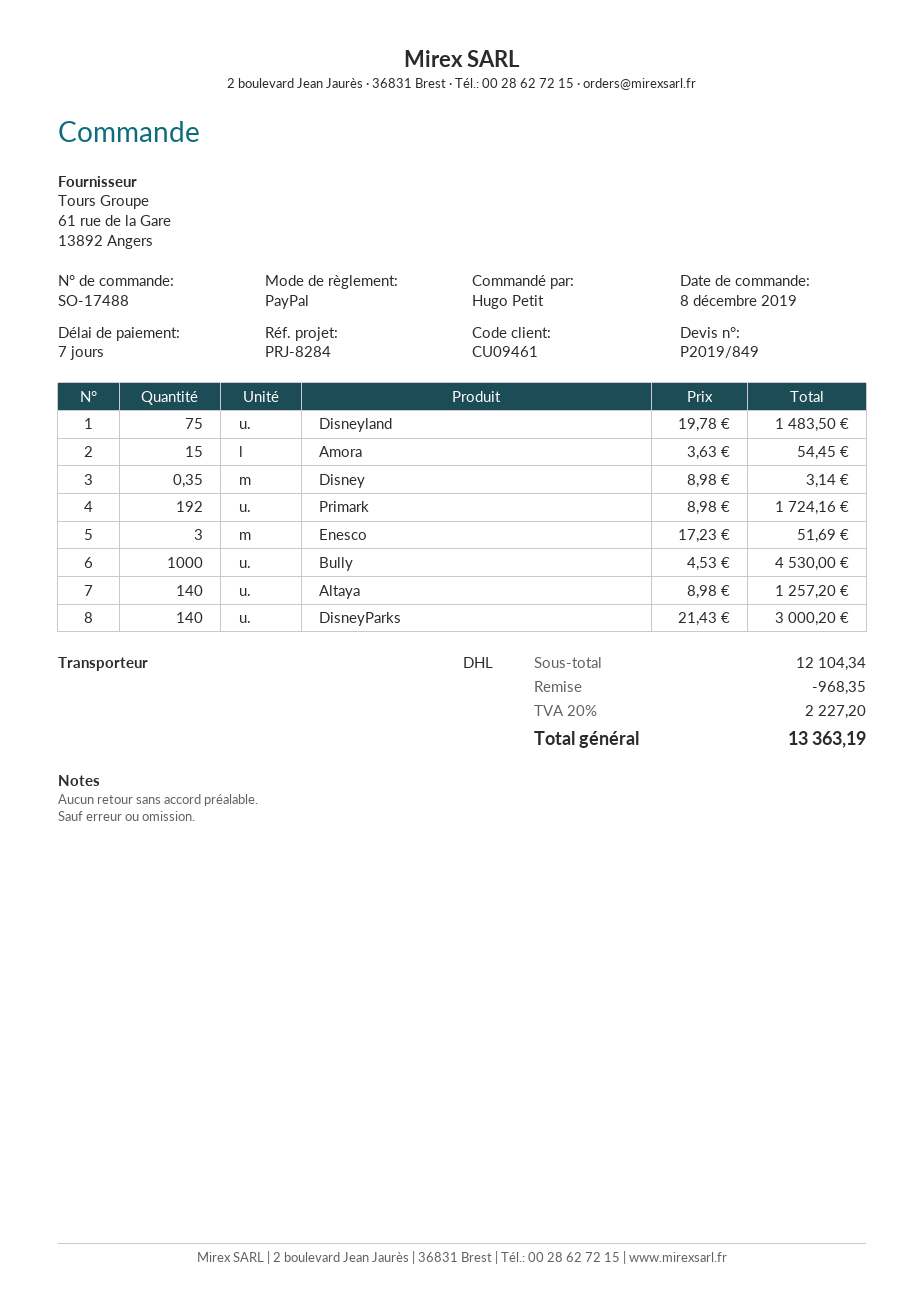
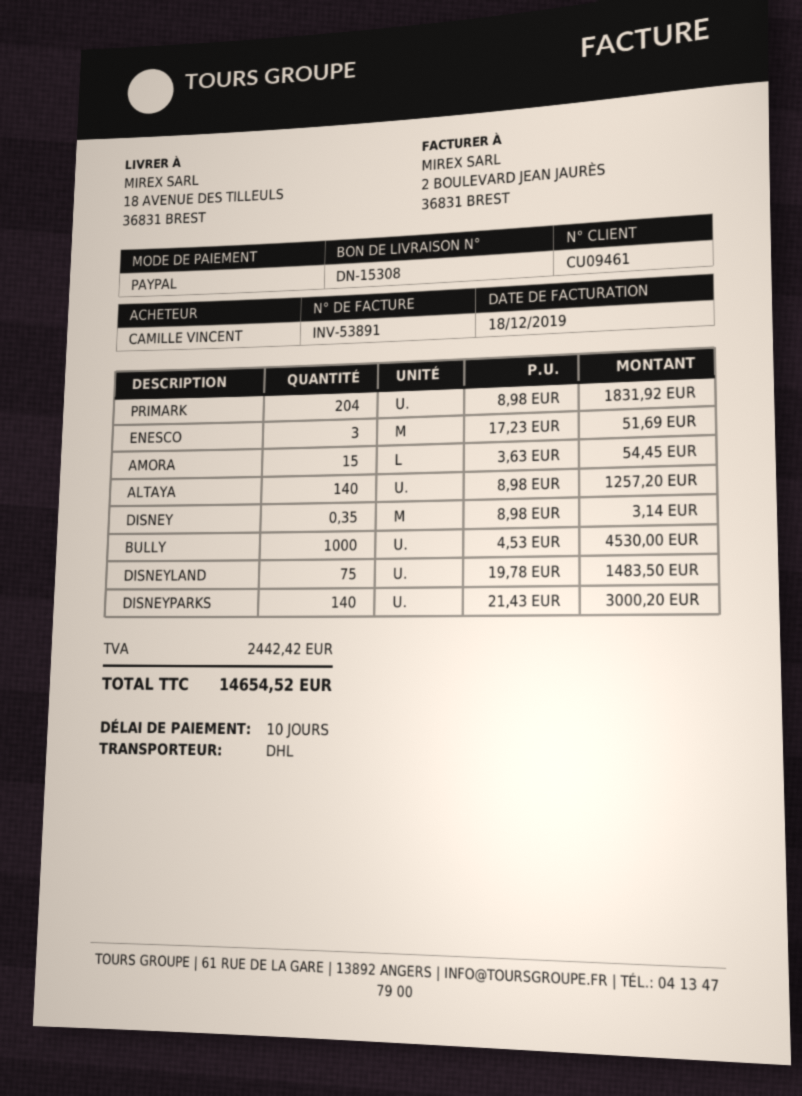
payment terms: 7 days -> 10 days
ordered by: Hugo Petit -> CAMILLE VINCENT
Primark: 192 x 8.98 = 1724.16 -> 204 x 8.98 = 1831.92
discount: 968.35 -> none
tax: 2227.20 -> 2442.42
total: 13363.19 -> 14654.52

